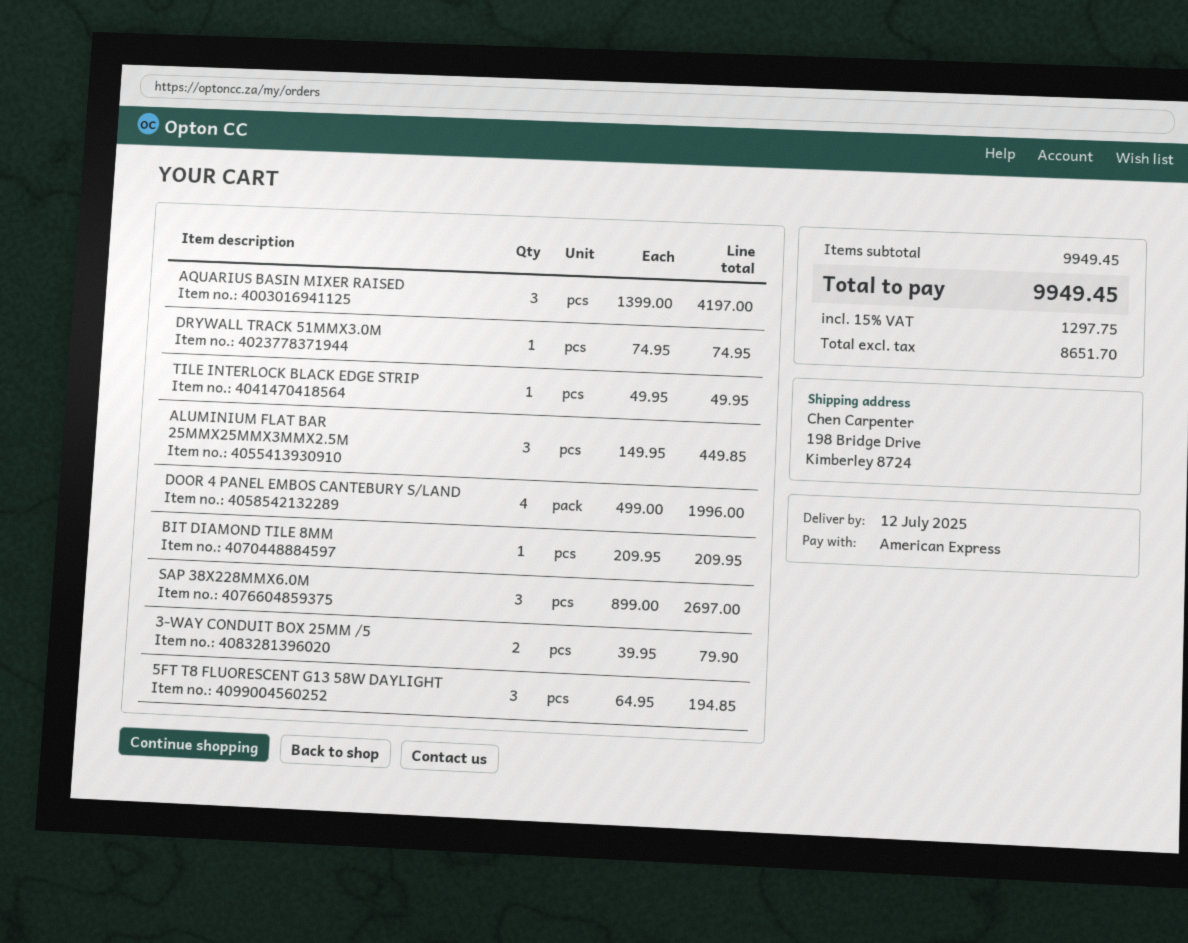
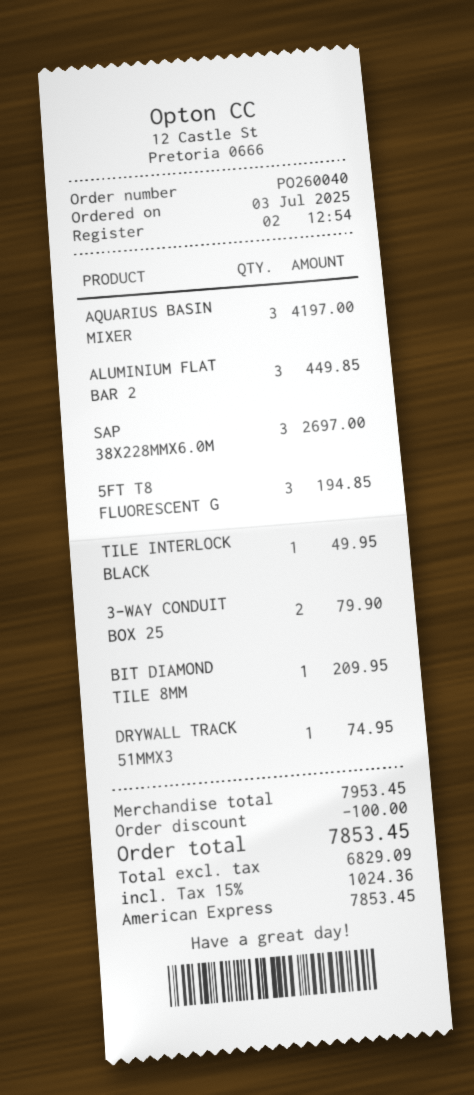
DOOR 4 PANEL EMBOS CANTEBURY S/LAND: 4 for 1996.00 -> none
subtotal: 9949.45 -> 7953.45
discount: none -> 100.00
net: 8651.70 -> 6829.09
tax: 15% = 1297.75 -> 15% = 1024.36
total: 9949.45 -> 7853.45

